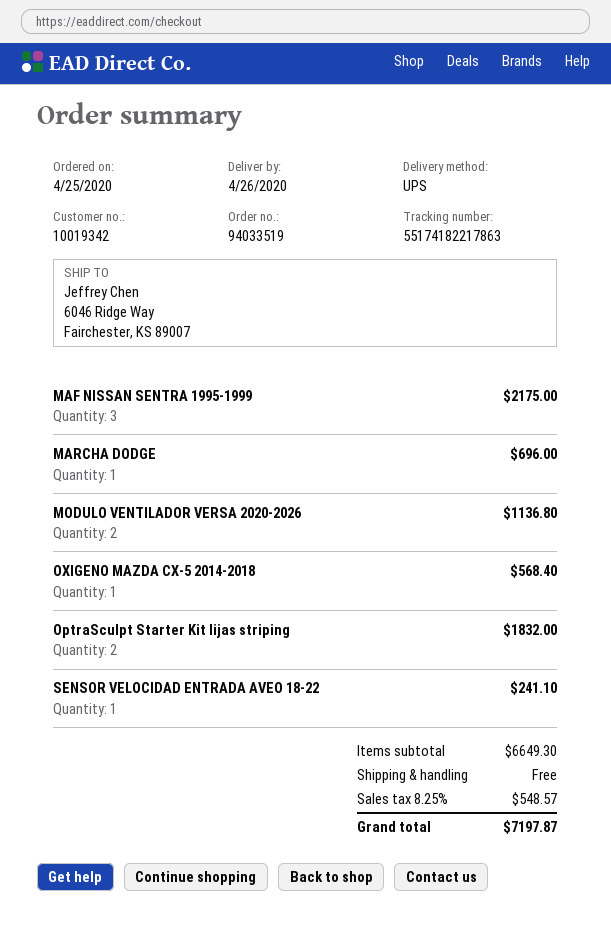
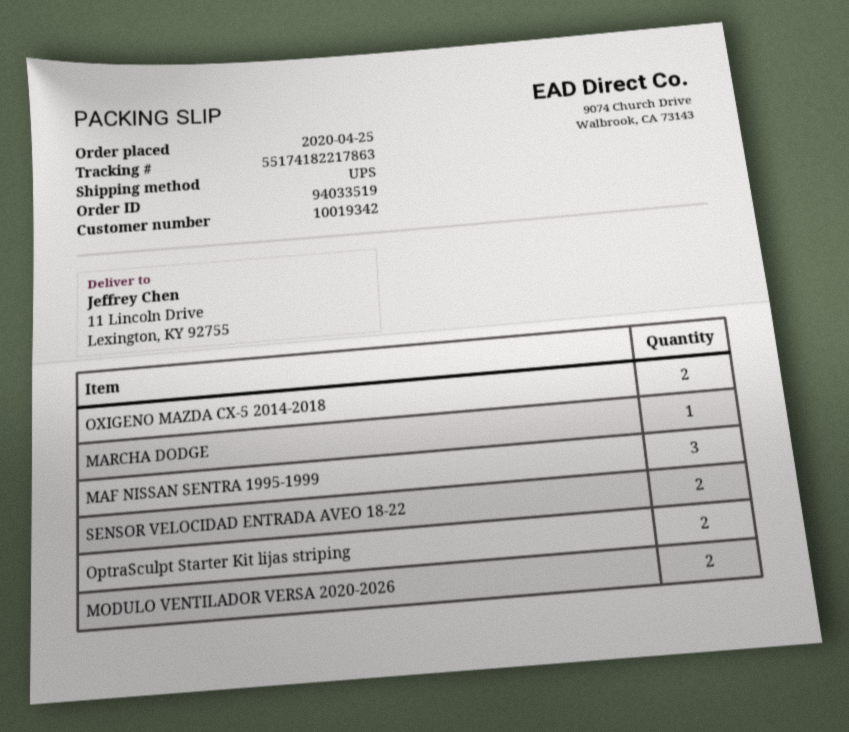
ship to: 6046 Ridge Way, Fairchester, KS 89007 -> 11 Lincoln Drive, Lexington, KY 92755
OXIGENO MAZDA CX-5 2014-2018: 1 -> 2
SENSOR VELOCIDAD ENTRADA AVEO 18-22: 1 -> 2

